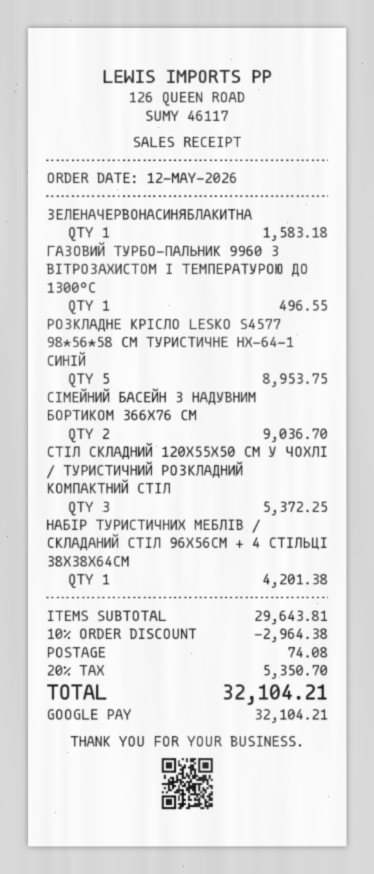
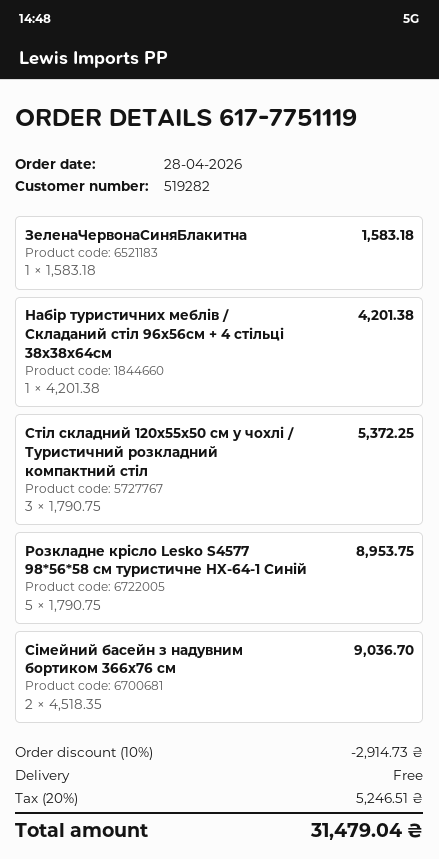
order date: 2026-05-12 -> 2026-04-28
ГАЗОВИЙ ТУРБО-ПАЛЬНИК 9960 З ВІТРОЗАХИСТОМ І ТЕМПЕРАТУРОЮ ДО 1300°C: 1 for 496.55 -> none
discount: 10% = 2964.38 -> 10% = 2914.73
shipping: 74.08 -> 0.00
tax: 20% = 5350.70 -> 20% = 5246.51
total: 32104.21 -> 31479.04

